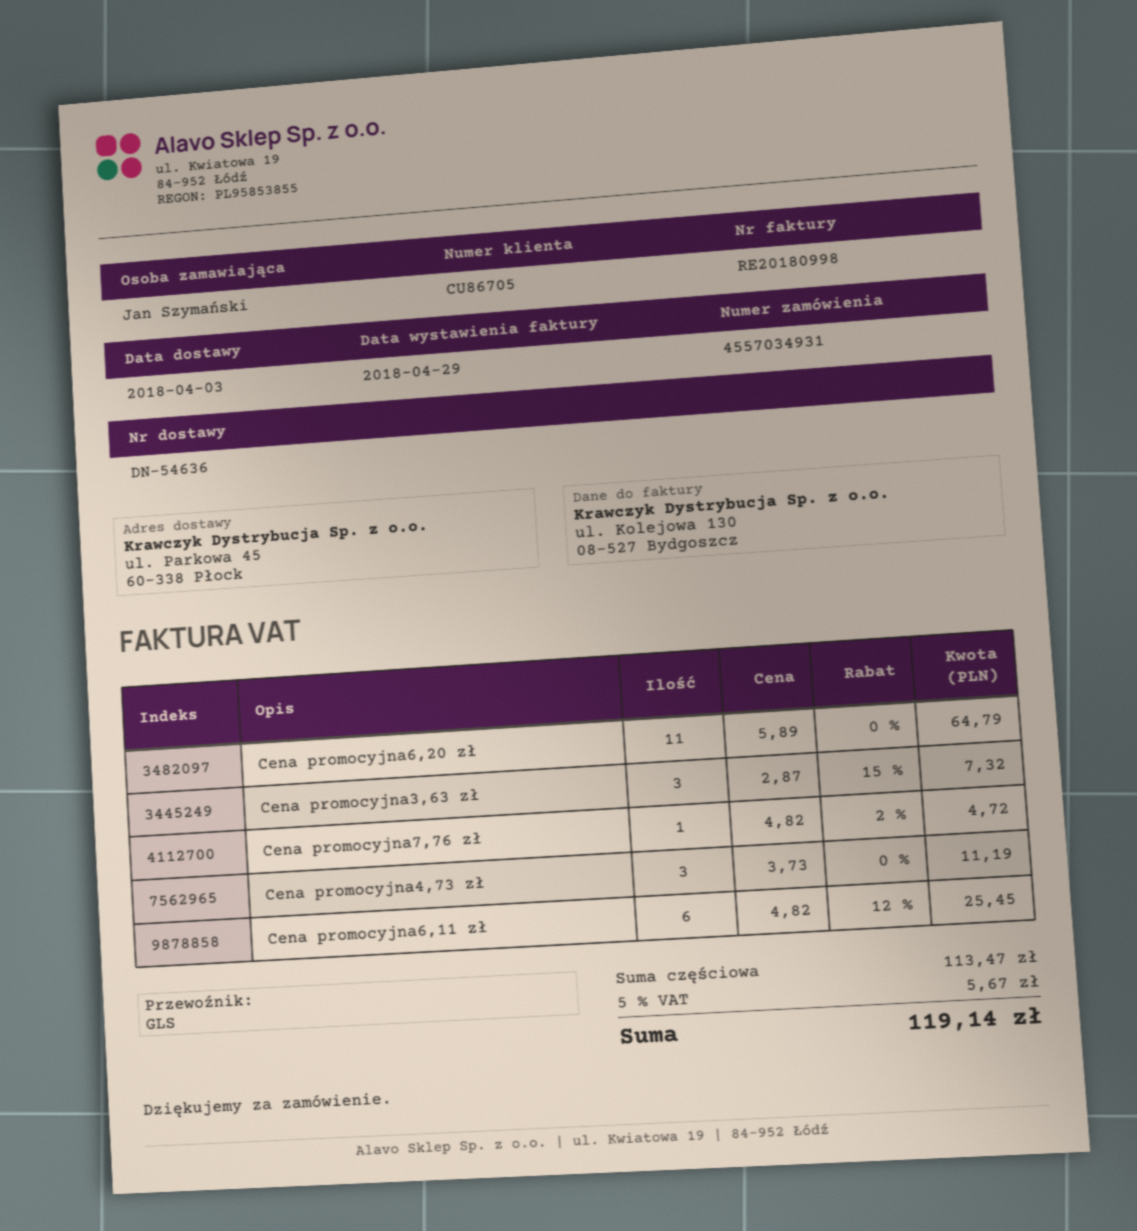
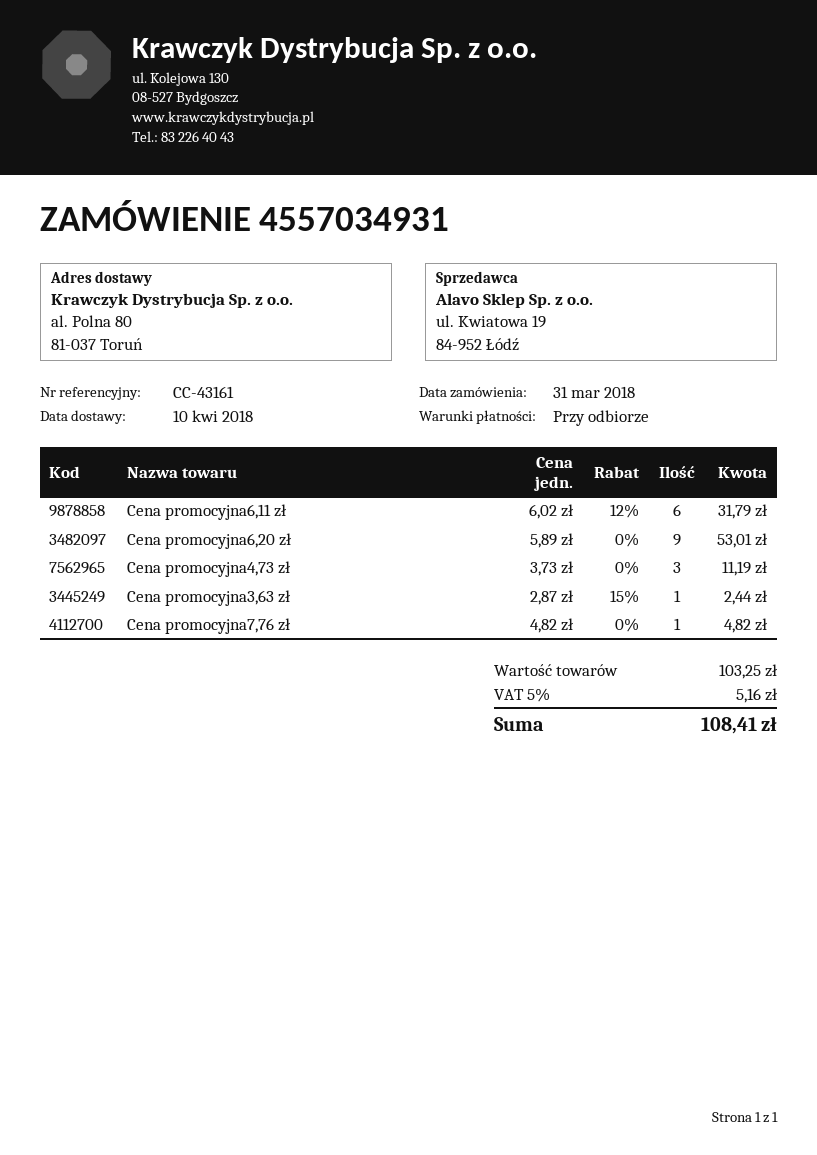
delivery date: 2018-04-03 -> 2018-04-10
ship to: ul. Parkowa 45, 60-338 Płock -> al. Polna 80, 81-037 Toruń
Cena promocyjna6,20 zł: 11 x 5.89 = 64.79 -> 9 x 5.89 = 53.01
Cena promocyjna3,63 zł: 3 x 2.87 - 15% = 7.32 -> 1 x 2.87 - 15% = 2.44
Cena promocyjna7,76 zł: 1 x 4.82 - 2% = 4.72 -> 1 x 4.82 = 4.82
Cena promocyjna6,11 zł: 6 x 4.82 - 12% = 25.45 -> 6 x 6.02 - 12% = 31.79
subtotal: 113.47 -> 103.25
tax: 5% = 5.67 -> 5% = 5.16
total: 119.14 -> 108.41

